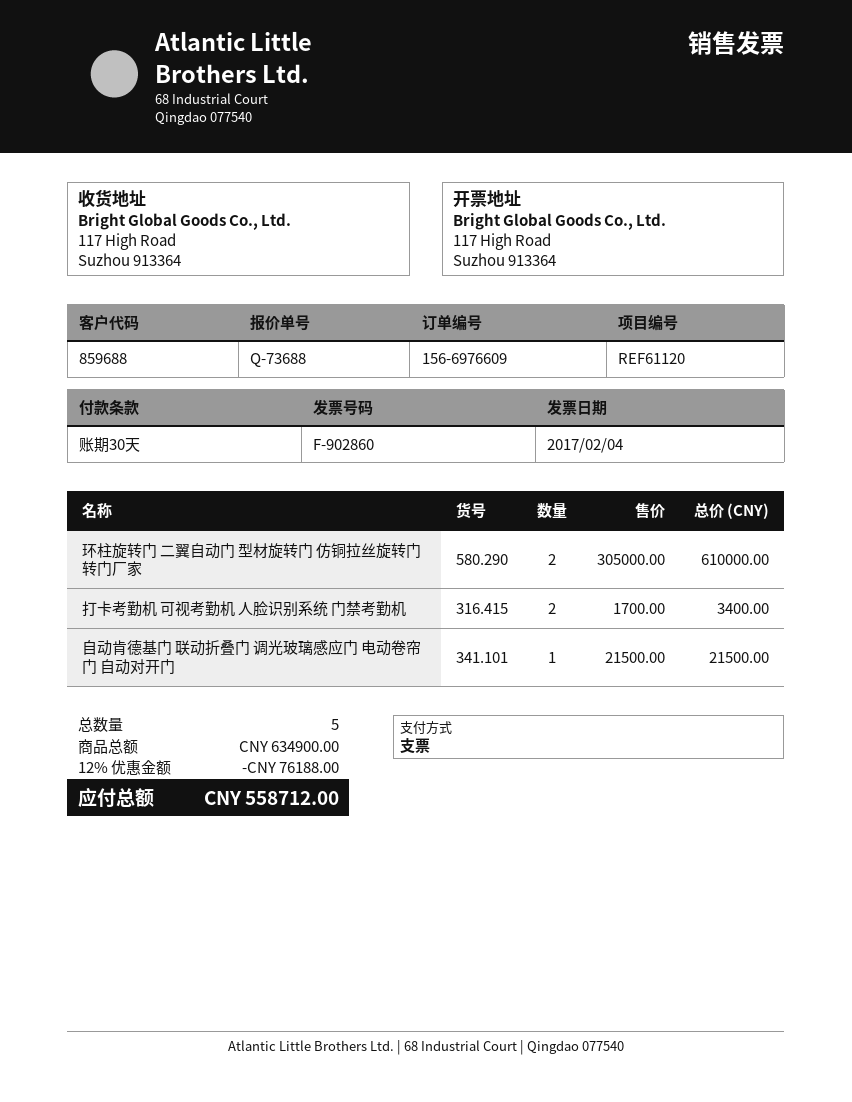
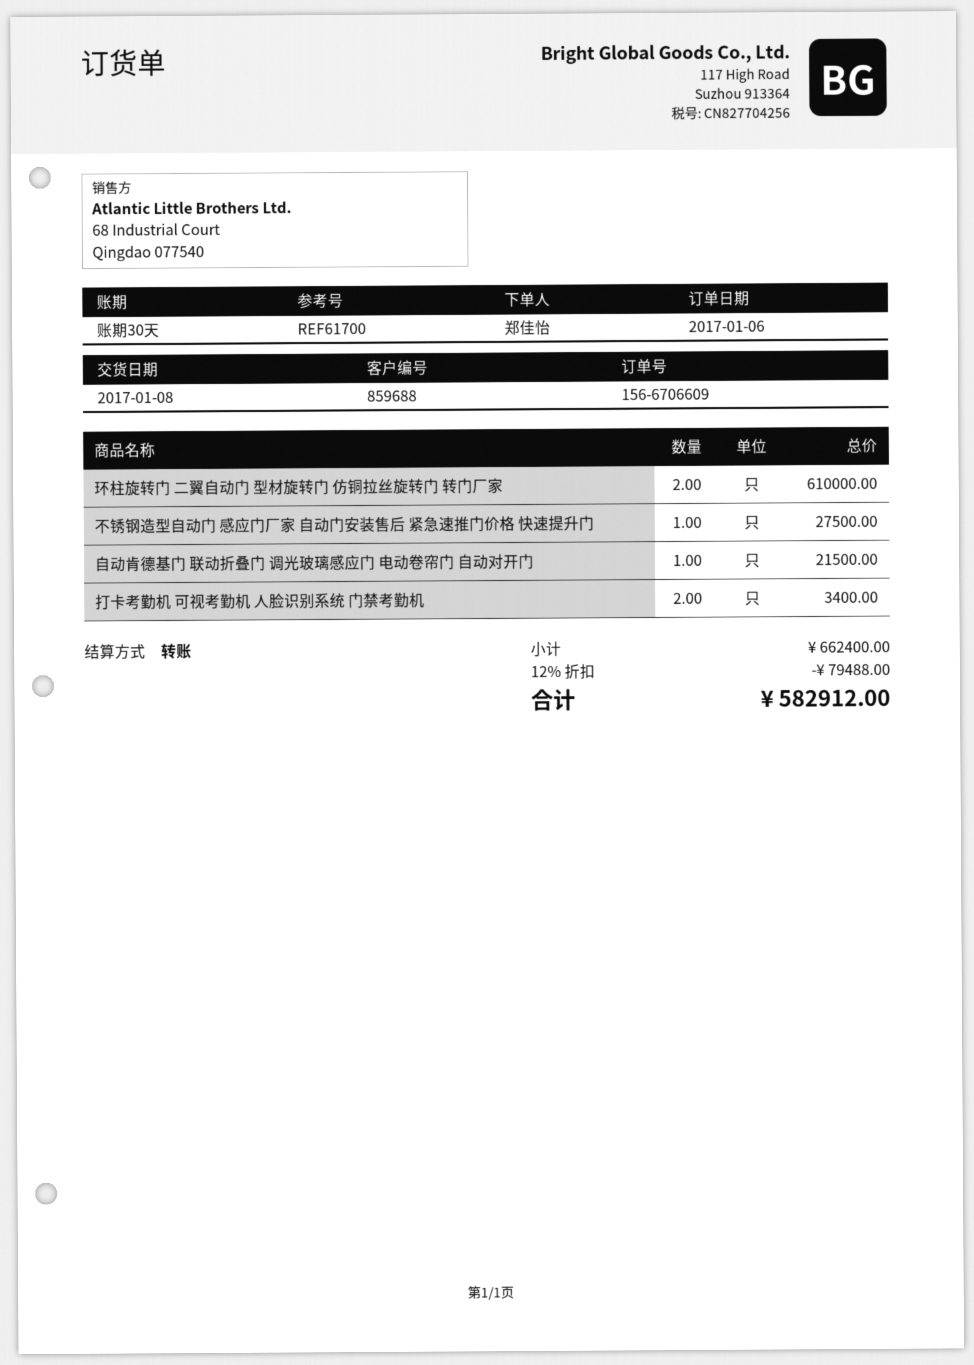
order number: 156-6976609 -> 156-6706609
reference: REF61120 -> REF61700
payment method: cheque -> bank transfer
不锈钢造型自动门 感应门厂家 自动门安装售后 紧急速推门价格 快速提升门: none -> 1 for 27500.00
subtotal: 634900.00 -> 662400.00
discount: 12% = 76188.00 -> 12% = 79488.00
total: 558712.00 -> 582912.00

